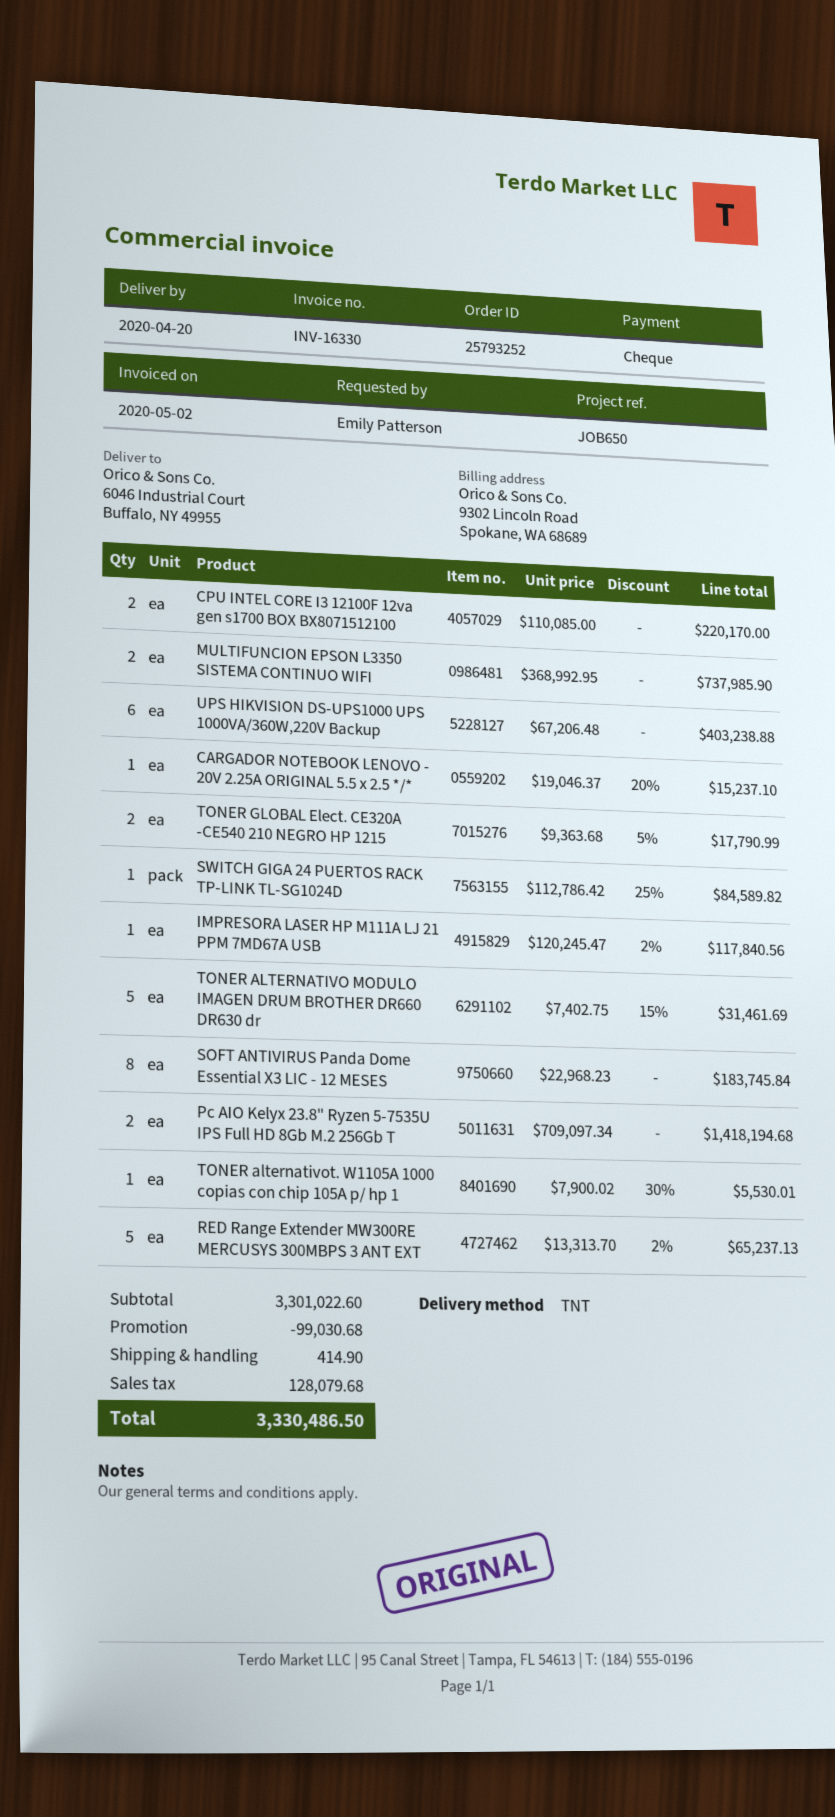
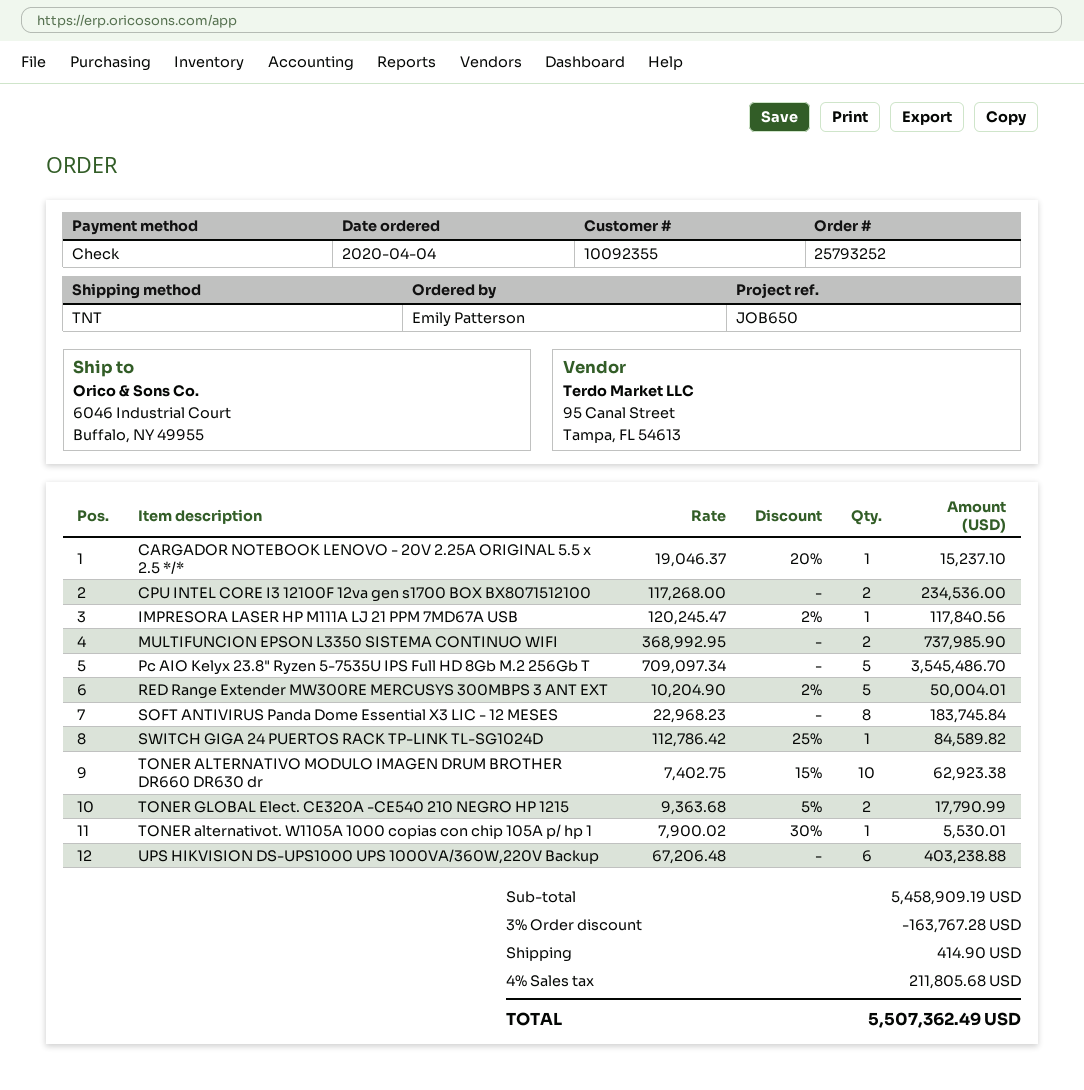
CPU INTEL CORE I3 12100F 12va gen s1700 BOX BX8071512100: 2 x 110085.00 = 220170.00 -> 2 x 117268.00 = 234536.00
TONER ALTERNATIVO MODULO IMAGEN DRUM BROTHER DR660 DR630 dr: 5 x 7402.75 - 15% = 31461.69 -> 10 x 7402.75 - 15% = 62923.38
Pc AIO Kelyx 23.8" Ryzen 5-7535U IPS Full HD 8Gb M.2 256Gb T: 2 x 709097.34 = 1418194.68 -> 5 x 709097.34 = 3545486.70
RED Range Extender MW300RE MERCUSYS 300MBPS 3 ANT EXT: 5 x 13313.70 - 2% = 65237.13 -> 5 x 10204.90 - 2% = 50004.01
subtotal: 3301022.60 -> 5458909.19
discount: 99030.68 -> 163767.28
tax: 128079.68 -> 211805.68
total: 3330486.50 -> 5507362.49

